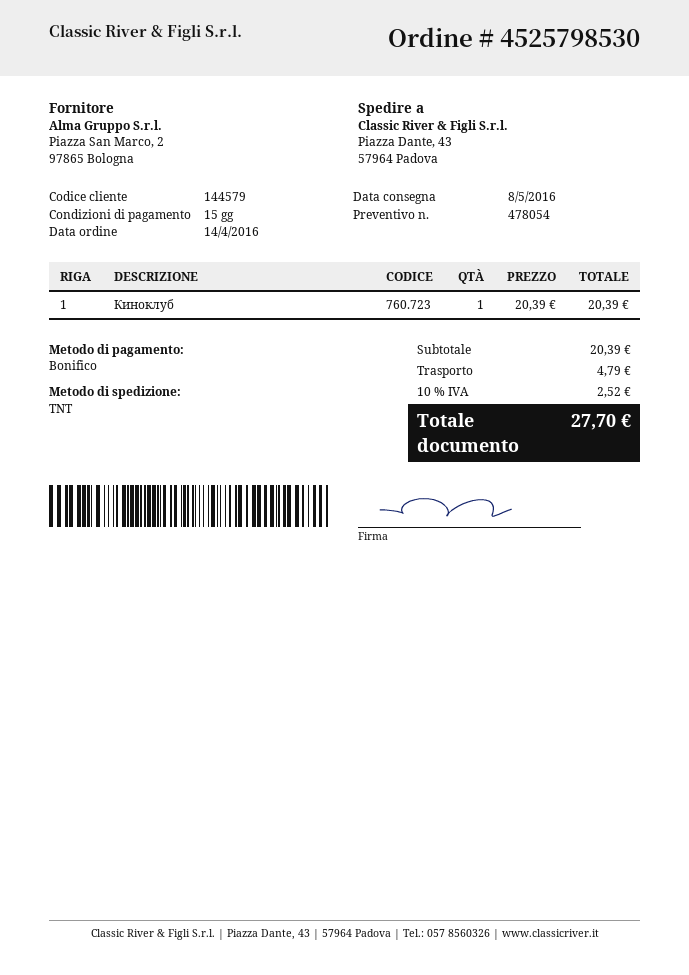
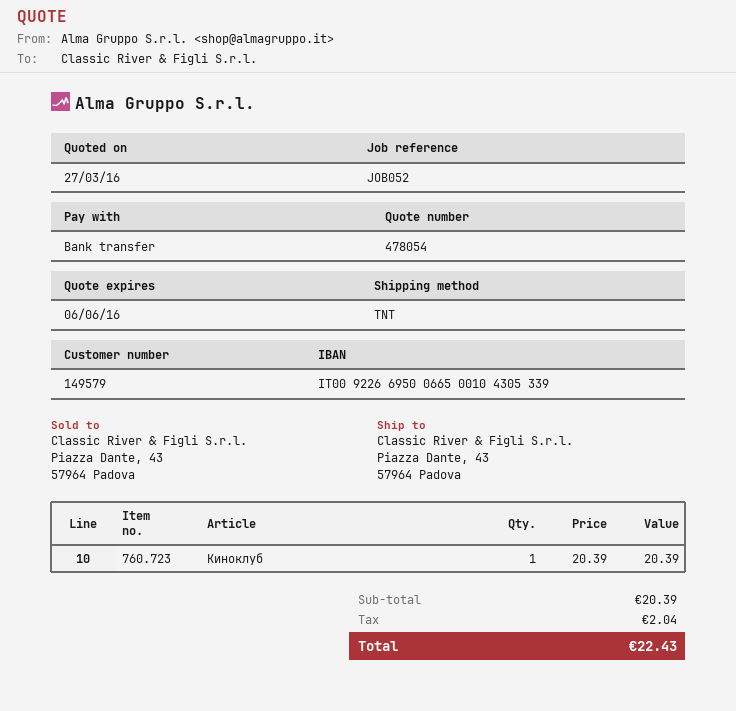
customer number: 144579 -> 149579
shipping: 4.79 -> none
tax: 2.52 -> 2.04
total: 27.70 -> 22.43

